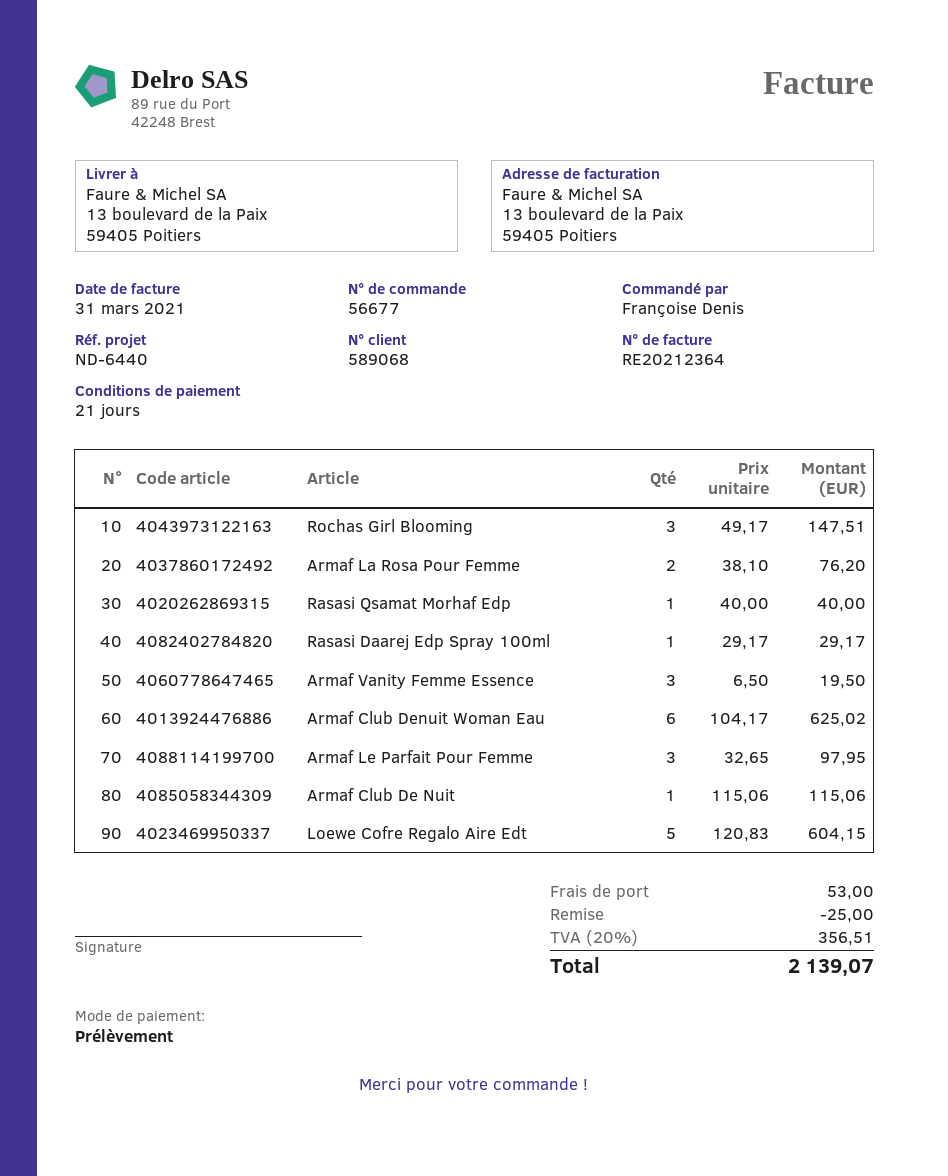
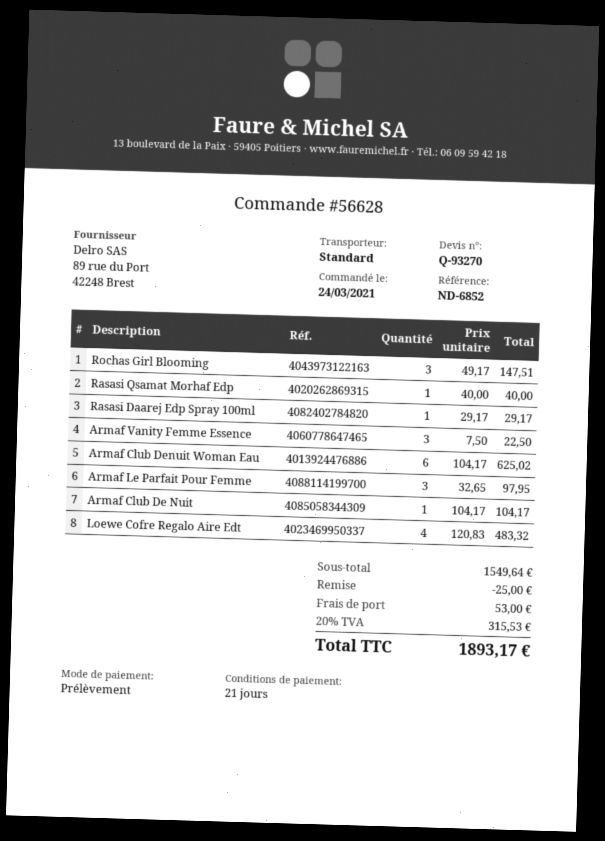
order number: 56677 -> 56628
reference: ND-6440 -> ND-6852
Armaf La Rosa Pour Femme: 2 x 38.10 = 76.20 -> none
Armaf Vanity Femme Essence: 3 x 6.50 = 19.50 -> 3 x 7.50 = 22.50
Armaf Club De Nuit: 1 x 115.06 = 115.06 -> 1 x 104.17 = 104.17
Loewe Cofre Regalo Aire Edt: 5 x 120.83 = 604.15 -> 4 x 120.83 = 483.32
tax: 20% = 356.51 -> 20% = 315.53
total: 2139.07 -> 1893.17

